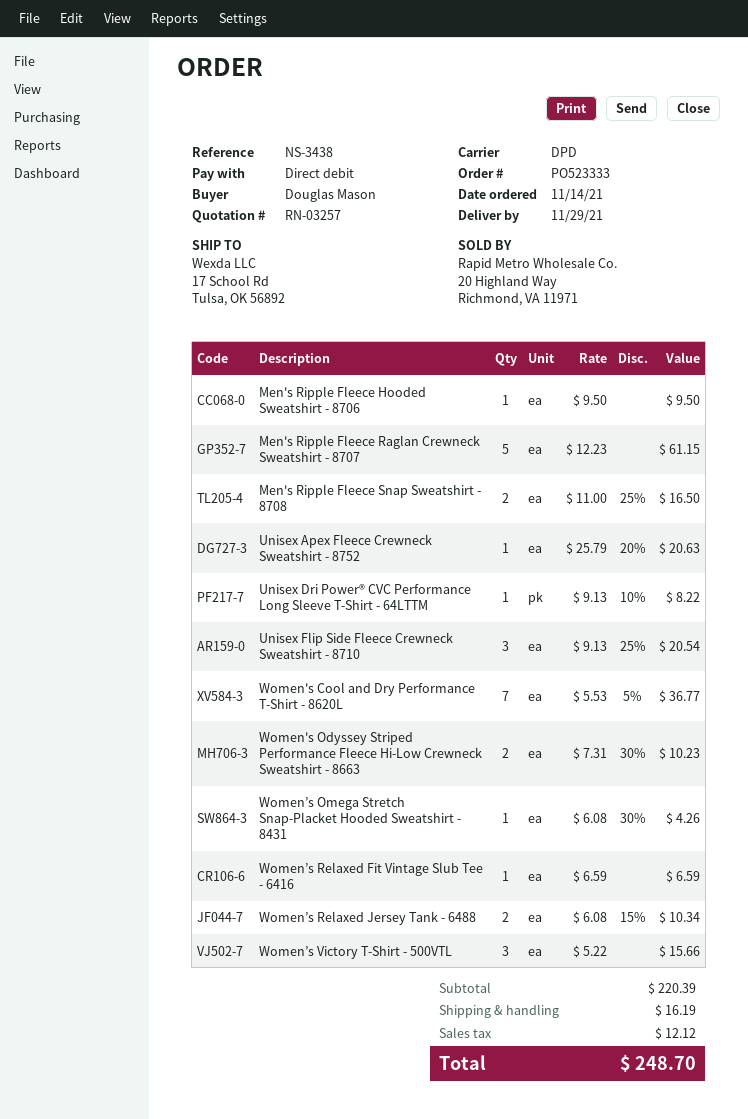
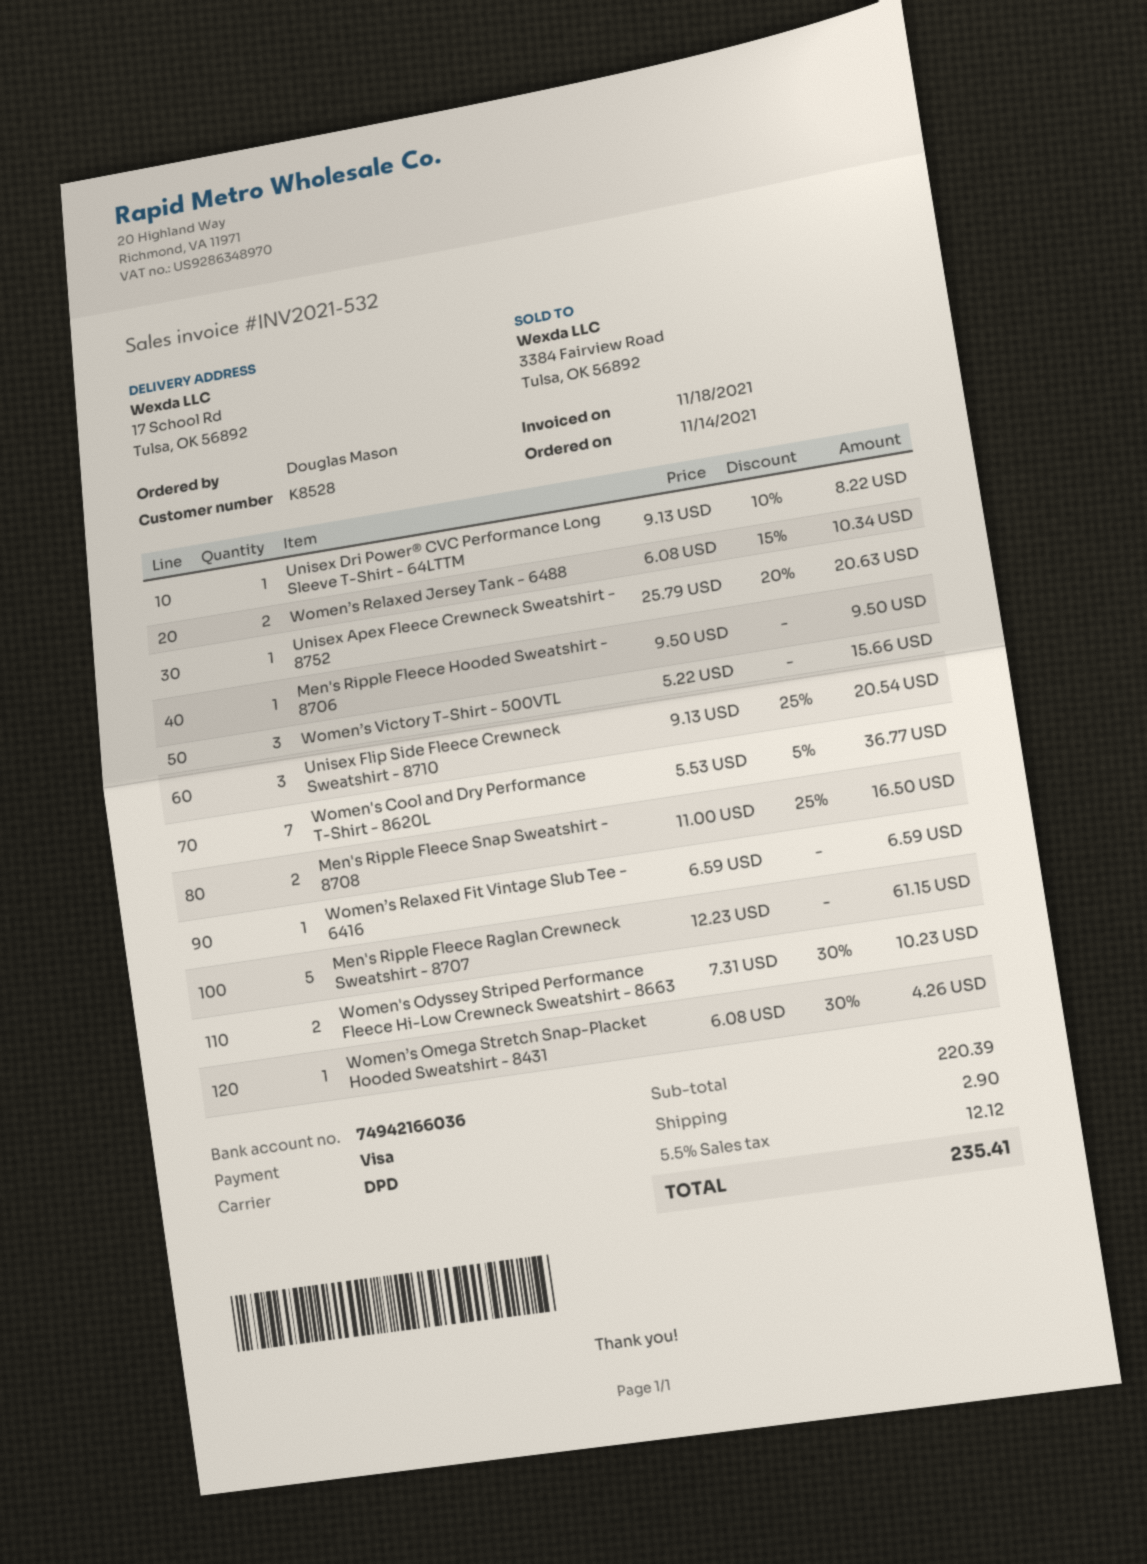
payment method: direct debit -> Visa
shipping: 16.19 -> 2.90
total: 248.70 -> 235.41

